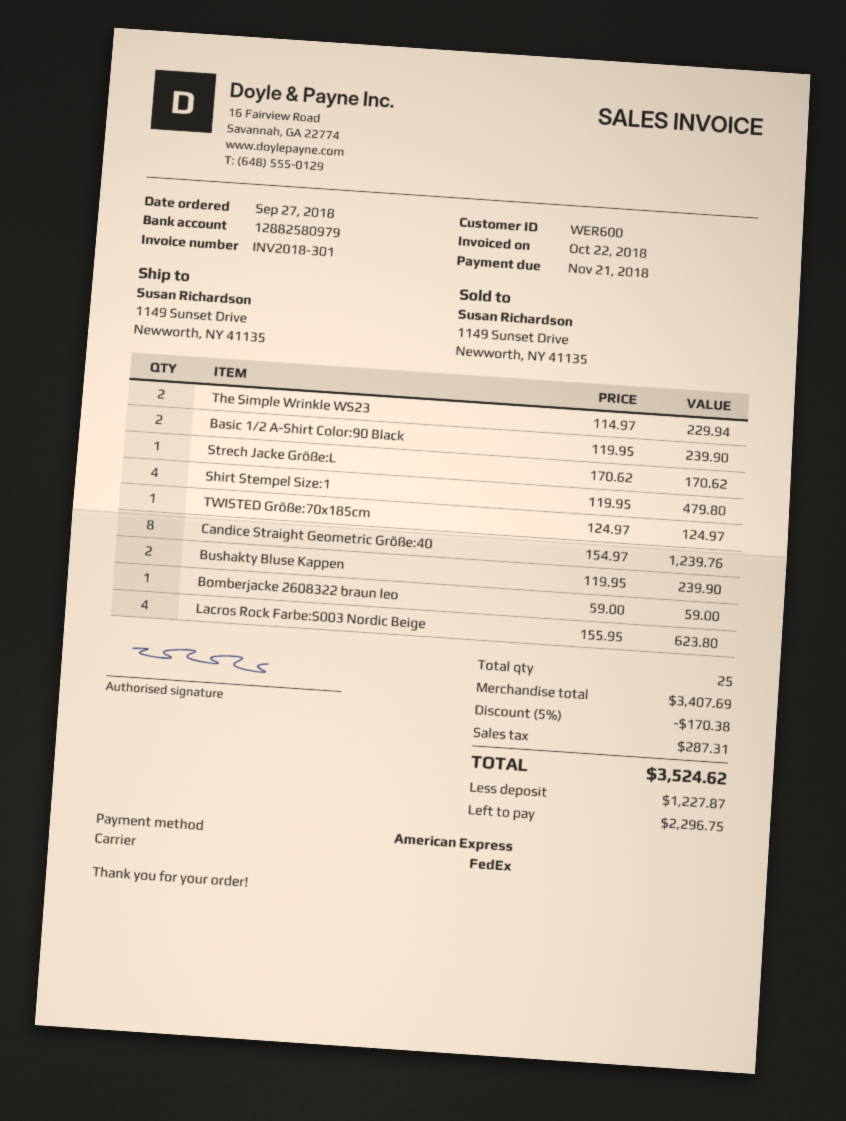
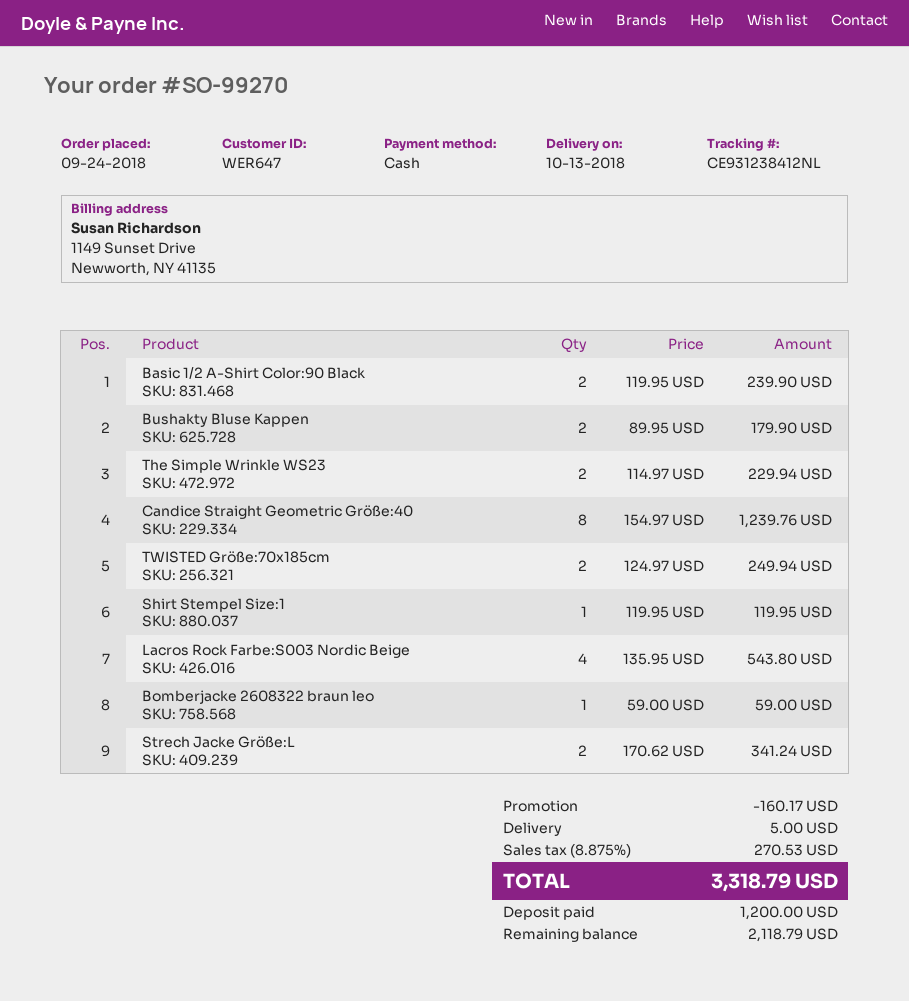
order date: 2018-09-27 -> 2018-09-24
customer number: WER600 -> WER647
payment method: American Express -> cash
Strech Jacke Größe:L: 1 x 170.62 = 170.62 -> 2 x 170.62 = 341.24
Shirt Stempel Size:1: 4 x 119.95 = 479.80 -> 1 x 119.95 = 119.95
TWISTED Größe:70x185cm: 1 x 124.97 = 124.97 -> 2 x 124.97 = 249.94
Bushakty Bluse Kappen: 2 x 119.95 = 239.90 -> 2 x 89.95 = 179.90
Lacros Rock Farbe:S003 Nordic Beige: 4 x 155.95 = 623.80 -> 4 x 135.95 = 543.80
discount: 170.38 -> 160.17
shipping: none -> 5.00
tax: 287.31 -> 270.53
total: 3524.62 -> 3318.79
deposit: 1227.87 -> 1200.00
balance: 2296.75 -> 2118.79

